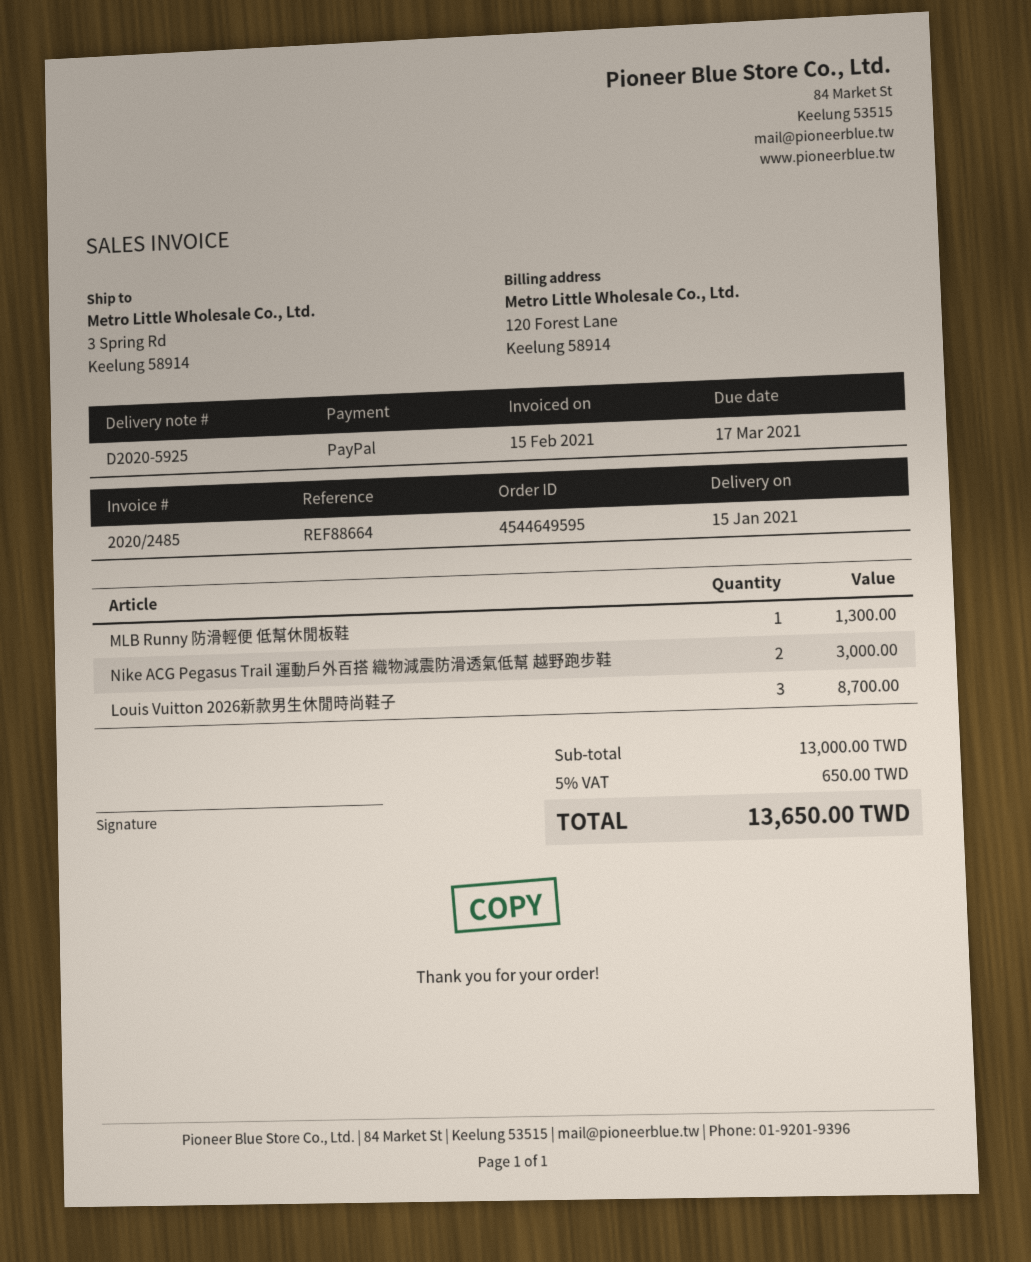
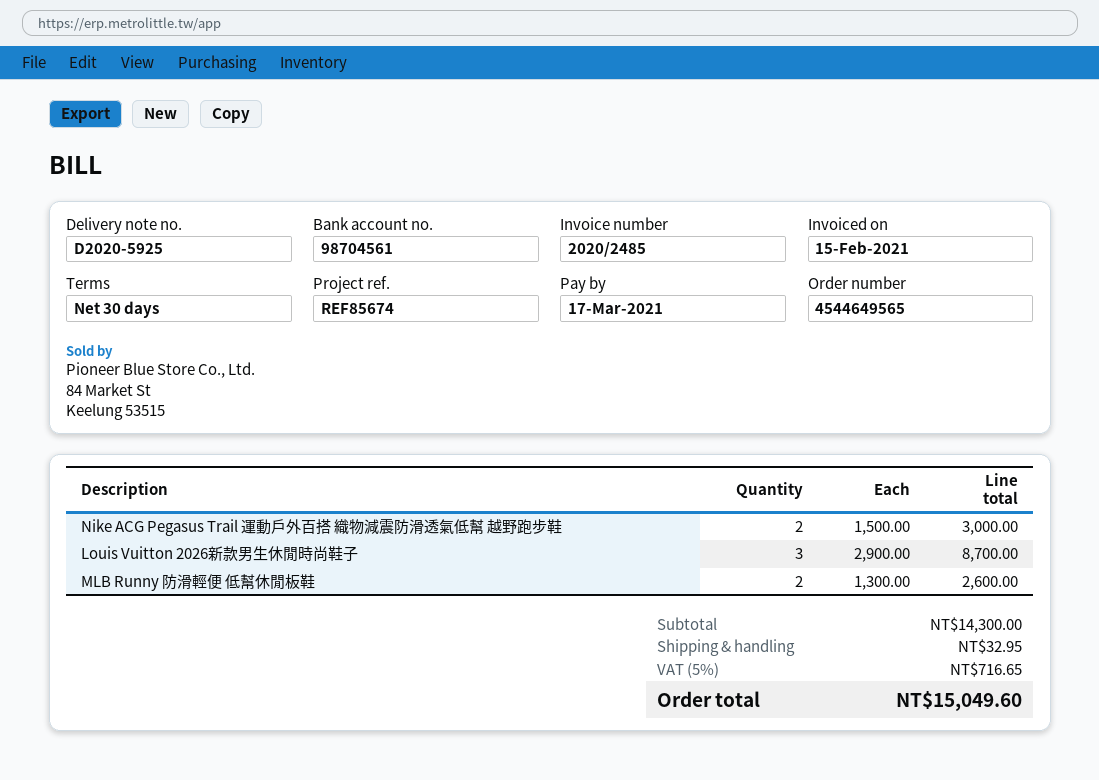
order number: 4544649595 -> 4544649565
reference: REF88664 -> REF85674
MLB Runny 防滑輕便 低幫休閒板鞋: 1 for 1300.00 -> 2 for 2600.00
subtotal: 13000.00 -> 14300.00
shipping: none -> 32.95
tax: 5% = 650.00 -> 5% = 716.65
total: 13650.00 -> 15049.60

